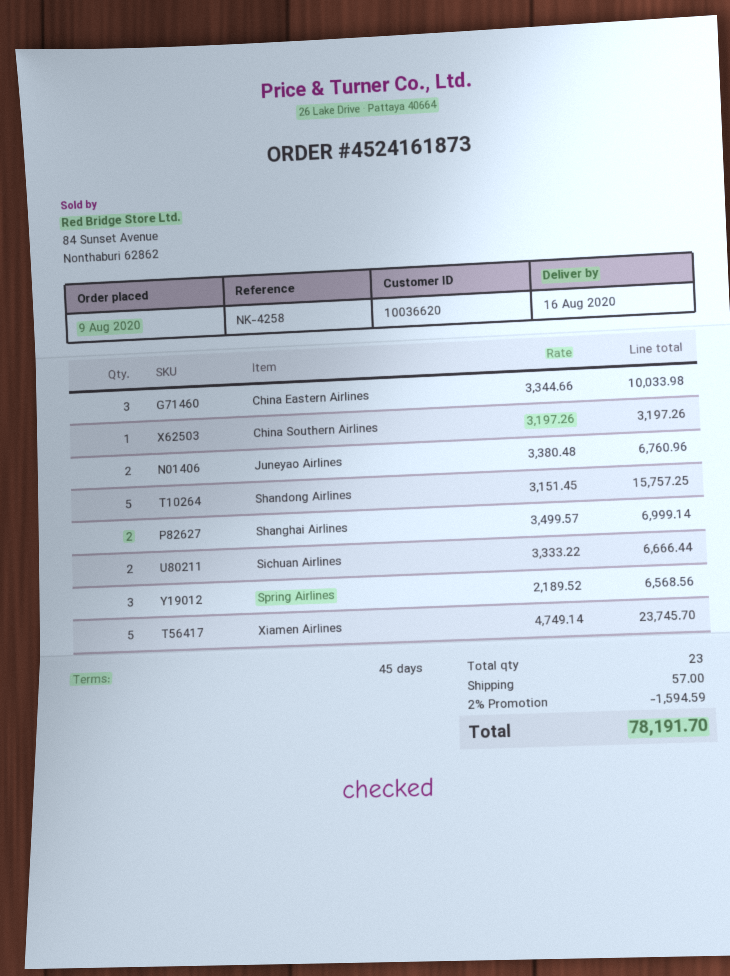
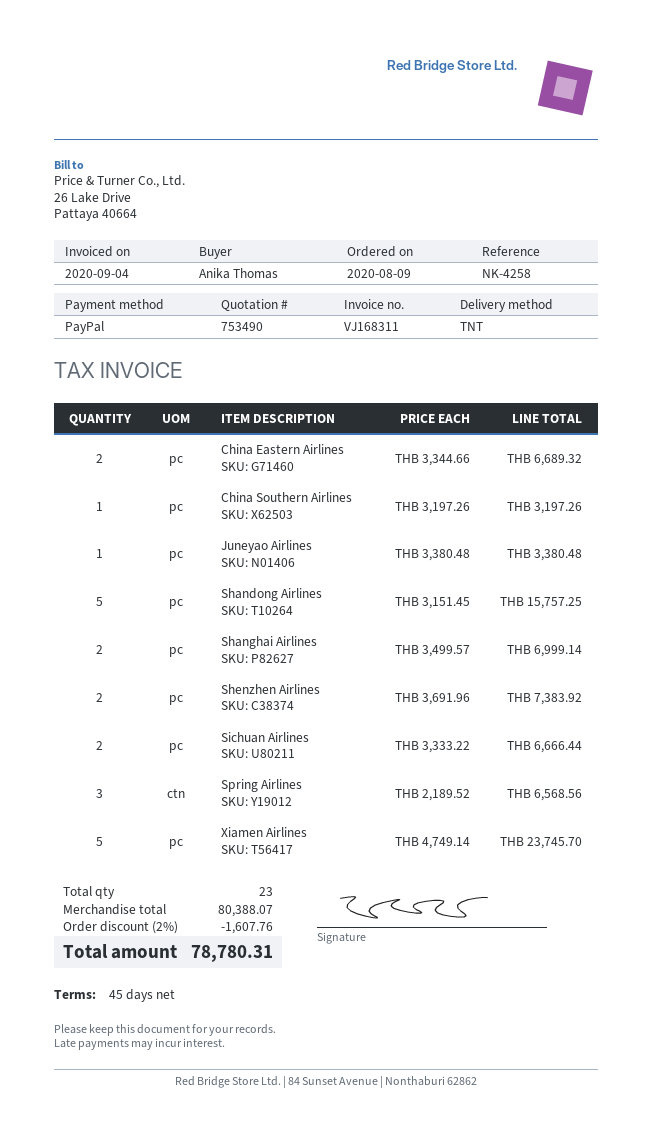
China Eastern Airlines: 3 x 3344.66 = 10033.98 -> 2 x 3344.66 = 6689.32
Juneyao Airlines: 2 x 3380.48 = 6760.96 -> 1 x 3380.48 = 3380.48
Shenzhen Airlines: none -> 2 x 3691.96 = 7383.92
discount: 2% = 1594.59 -> 2% = 1607.76
shipping: 57.00 -> none
total: 78191.70 -> 78780.31

